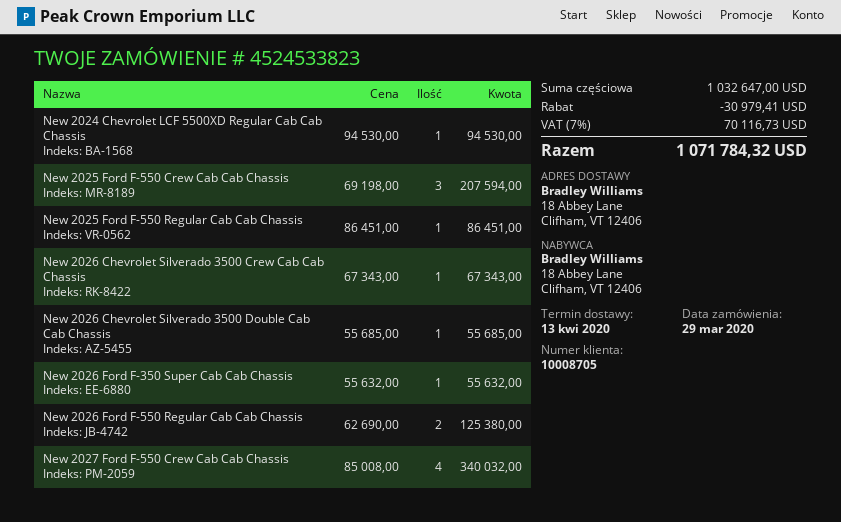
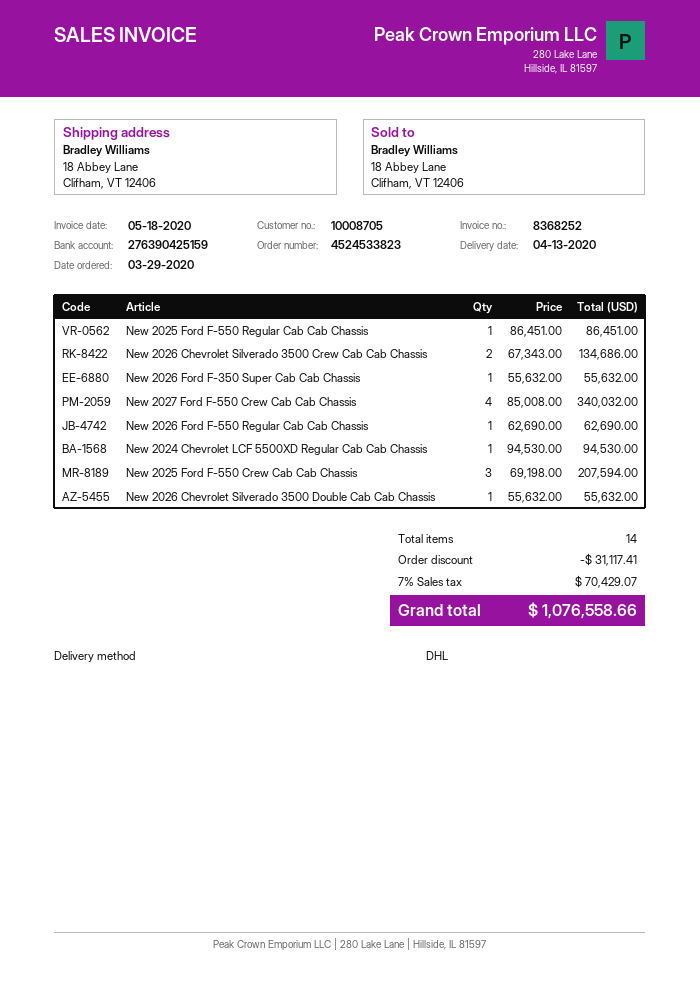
New 2026 Chevrolet Silverado 3500 Crew Cab Cab Chassis: 1 x 67343.00 = 67343.00 -> 2 x 67343.00 = 134686.00
New 2026 Chevrolet Silverado 3500 Double Cab Cab Chassis: 1 x 55685.00 = 55685.00 -> 1 x 55632.00 = 55632.00
New 2026 Ford F-550 Regular Cab Cab Chassis: 2 x 62690.00 = 125380.00 -> 1 x 62690.00 = 62690.00
discount: 30979.41 -> 31117.41
tax: 7% = 70116.73 -> 7% = 70429.07
total: 1071784.32 -> 1076558.66

